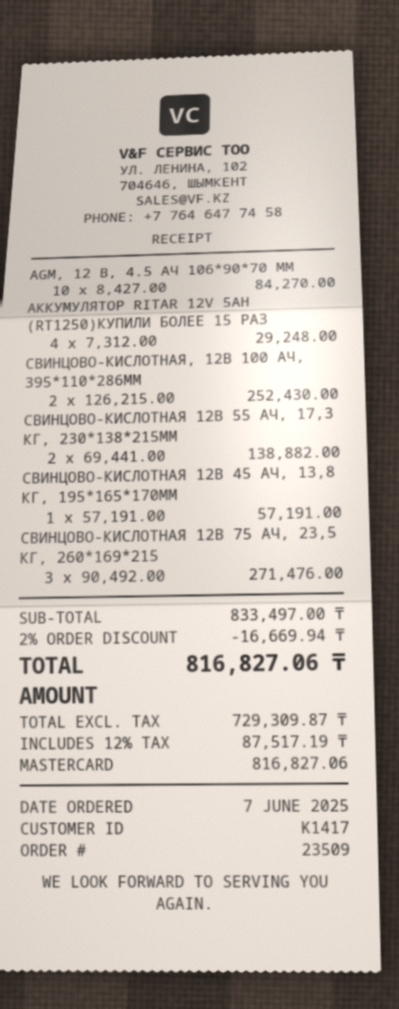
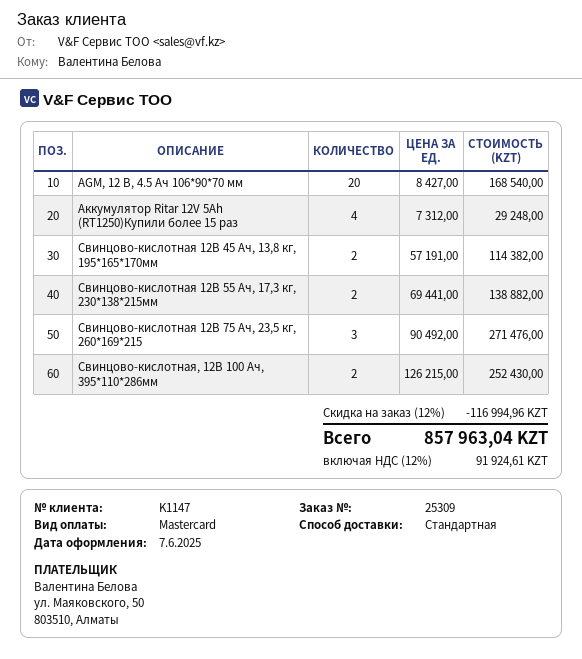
order number: 23509 -> 25309
customer number: K1417 -> K1147
AGM, 12 В, 4.5 АЧ 106*90*70 ММ: 10 x 8427.00 = 84270.00 -> 20 x 8427.00 = 168540.00
СВИНЦОВО-КИСЛОТНАЯ 12В 45 АЧ, 13,8 КГ, 195*165*170ММ: 1 x 57191.00 = 57191.00 -> 2 x 57191.00 = 114382.00
discount: 2% = 16669.94 -> 12% = 116994.96
tax: 12% = 87517.19 -> 12% = 91924.61
total: 816827.06 -> 857963.04

